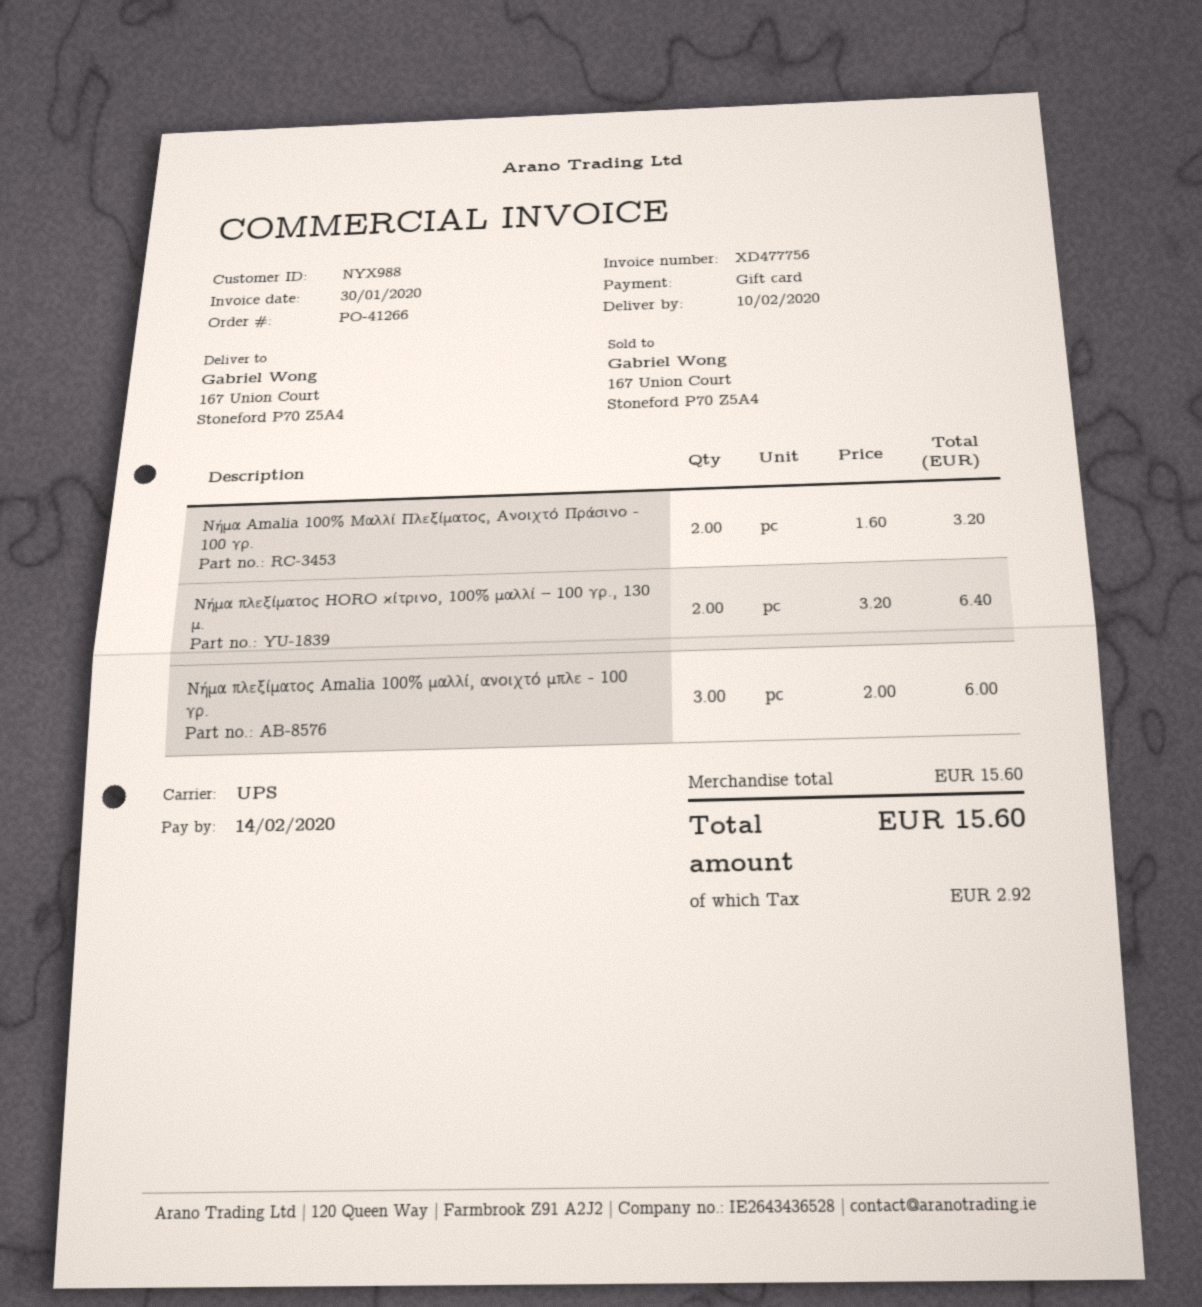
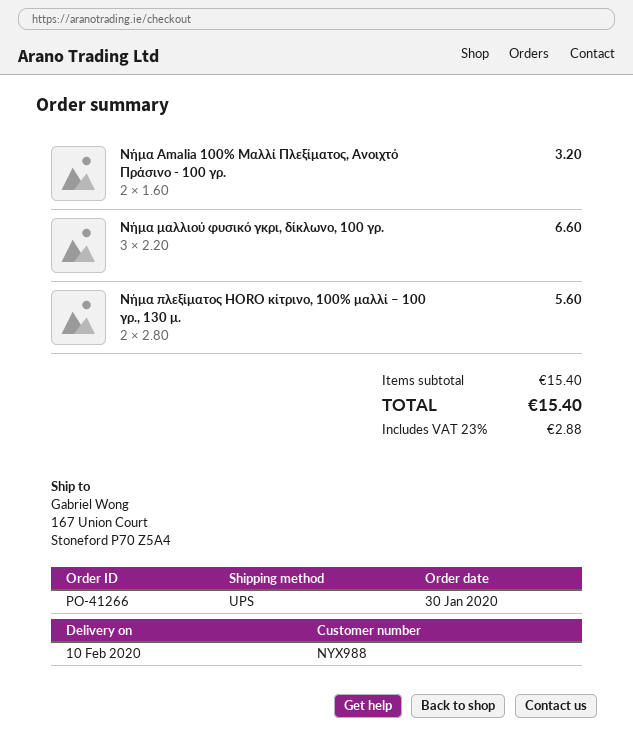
Νήμα πλεξίματος HORO κίτρινο, 100% μαλλί – 100 γρ., 130 μ.: 2 x 3.20 = 6.40 -> 2 x 2.80 = 5.60
Νήμα πλεξίματος Amalia 100% μαλλί, ανοιχτό μπλε - 100 γρ.: 3 x 2.00 = 6.00 -> none
Νήμα μαλλιού φυσικό γκρι, δίκλωνο, 100 γρ.: none -> 3 x 2.20 = 6.60
subtotal: 15.60 -> 15.40
tax: 2.92 -> 2.88
total: 15.60 -> 15.40

